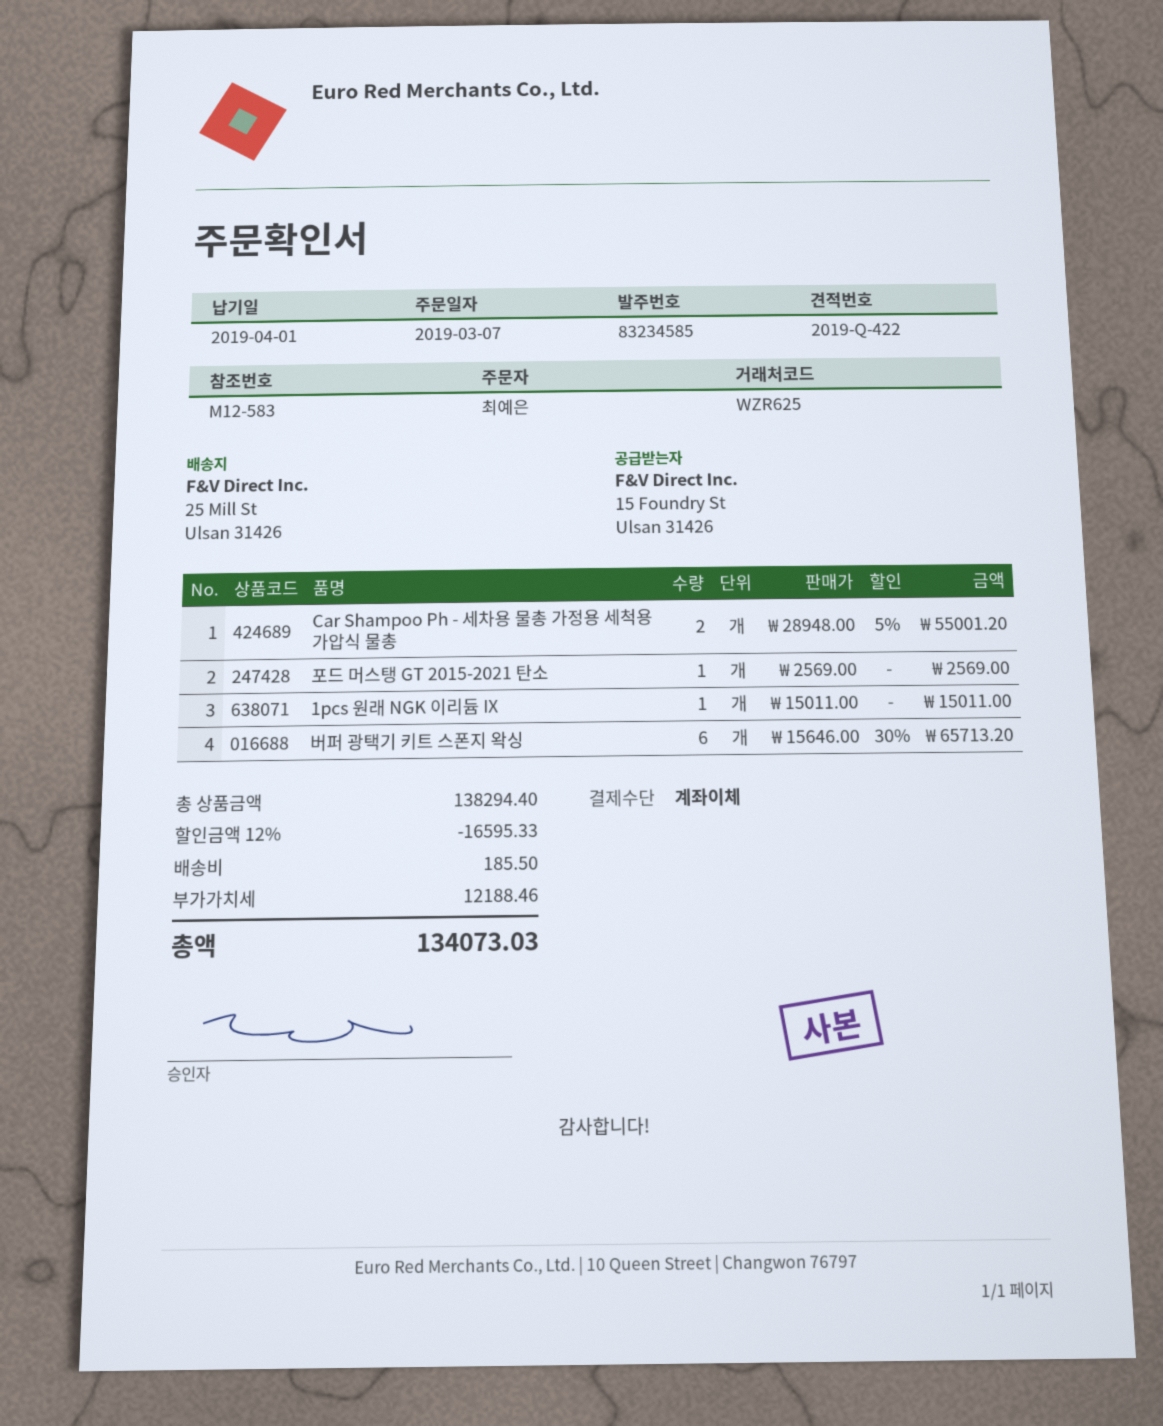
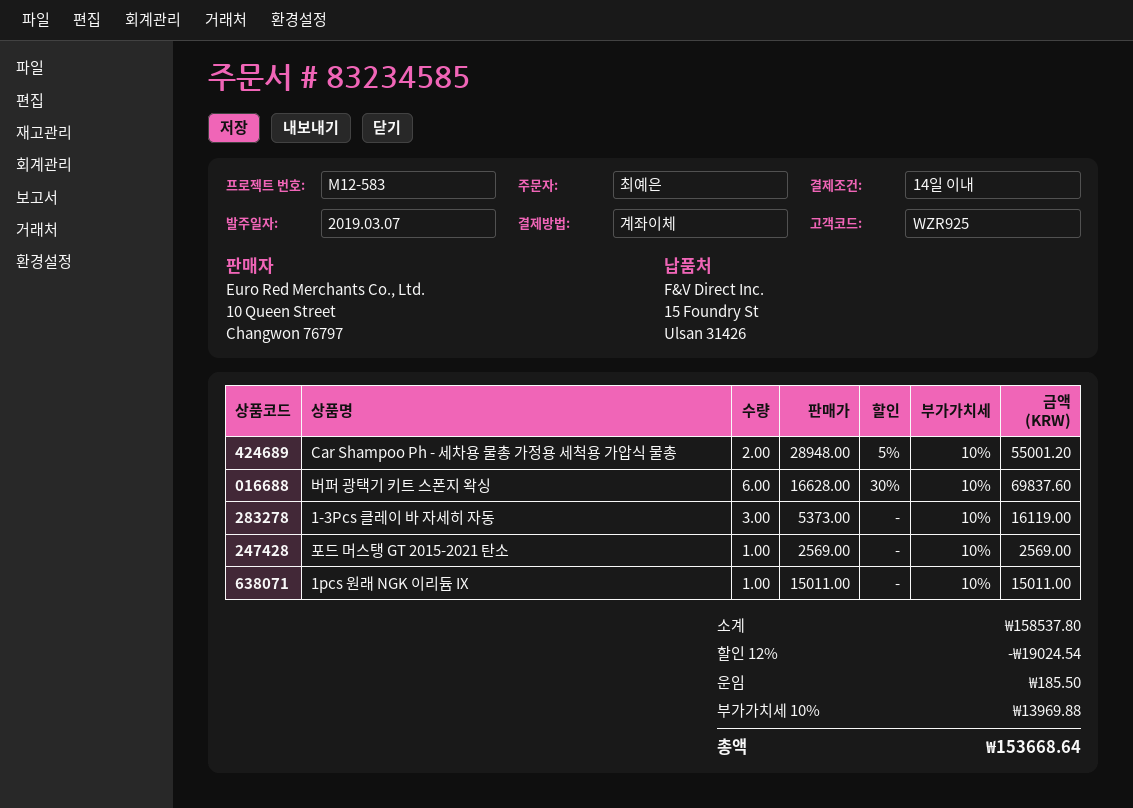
customer number: WZR625 -> WZR925
ship to: 25 Mill St, Ulsan 31426 -> 15 Foundry St, Ulsan 31426
버퍼 광택기 키트 스폰지 왁싱: 6 x 15646.00 - 30% = 65713.20 -> 6 x 16628.00 - 30% = 69837.60
1-3Pcs 클레이 바 자세히 자동: none -> 3 x 5373.00 = 16119.00
subtotal: 138294.40 -> 158537.80
discount: 12% = 16595.33 -> 12% = 19024.54
tax: 12188.46 -> 13969.88
total: 134073.03 -> 153668.64

